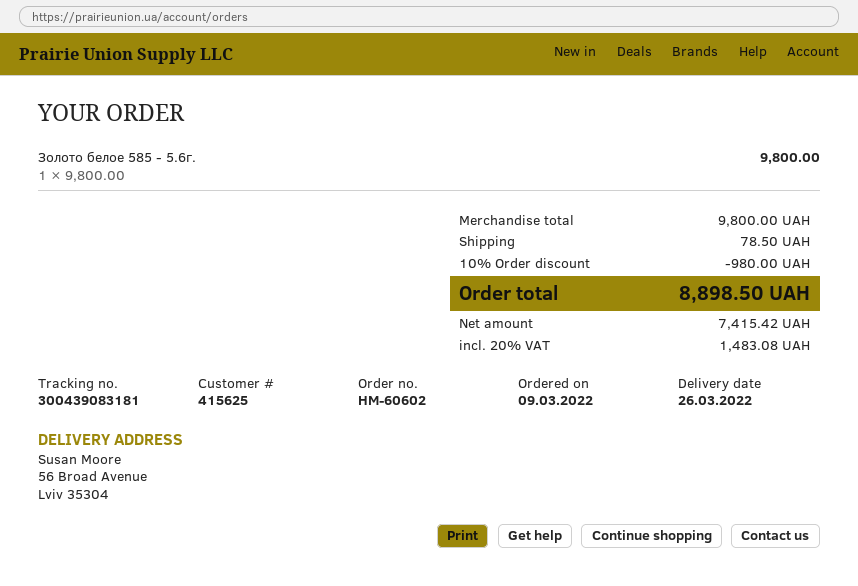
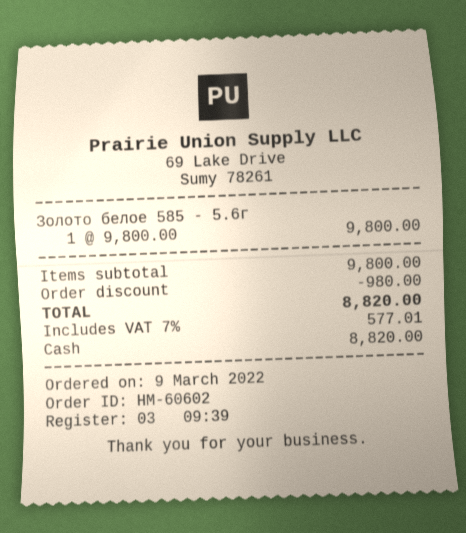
shipping: 78.50 -> none
tax: 20% = 1483.08 -> 7% = 577.01
total: 8898.50 -> 8820.00

